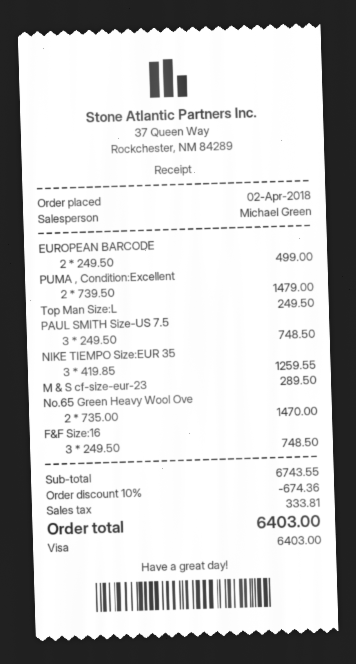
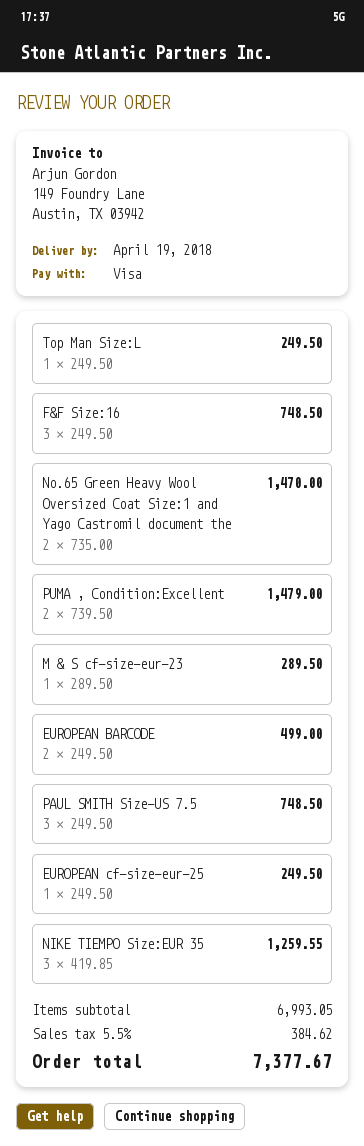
EUROPEAN cf-size-eur-25: none -> 1 x 249.50 = 249.50
subtotal: 6743.55 -> 6993.05
discount: 10% = 674.36 -> none
tax: 333.81 -> 384.62
total: 6403.00 -> 7377.67

